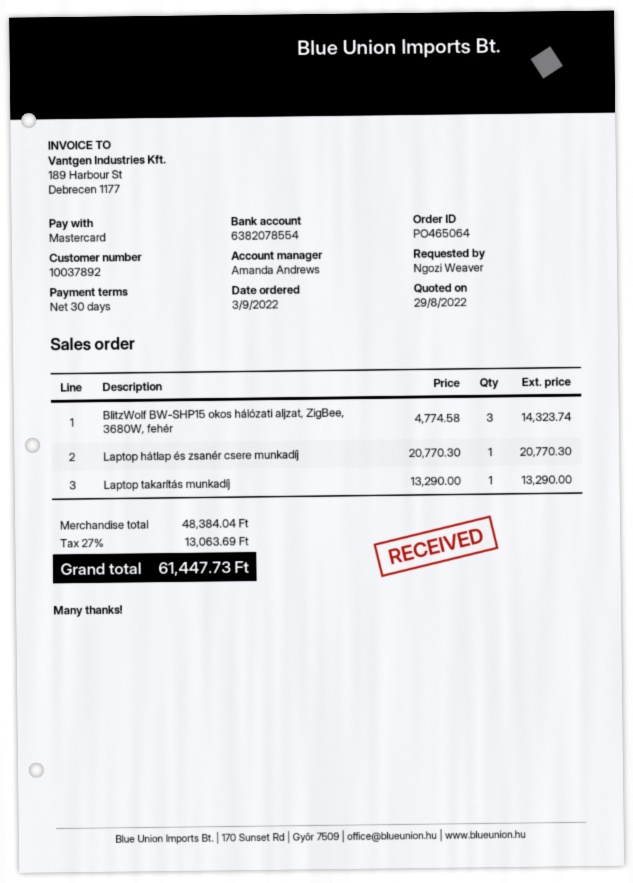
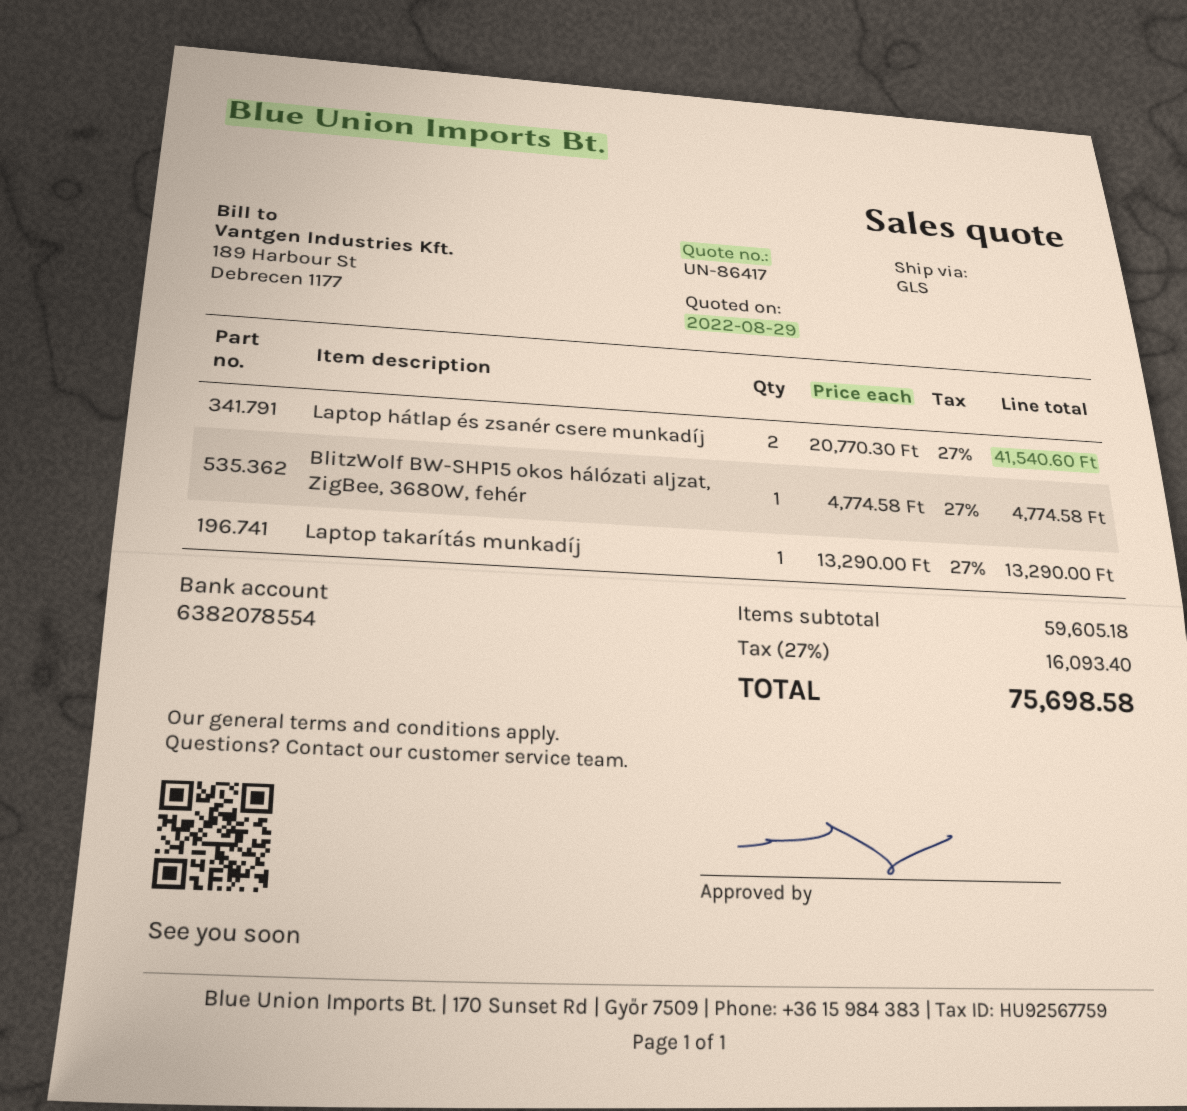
BlitzWolf BW-SHP15 okos hálózati aljzat, ZigBee, 3680W, fehér: 3 x 4774.58 = 14323.74 -> 1 x 4774.58 = 4774.58
Laptop hátlap és zsanér csere munkadíj: 1 x 20770.30 = 20770.30 -> 2 x 20770.30 = 41540.60
subtotal: 48384.04 -> 59605.18
tax: 27% = 13063.69 -> 27% = 16093.40
total: 61447.73 -> 75698.58

